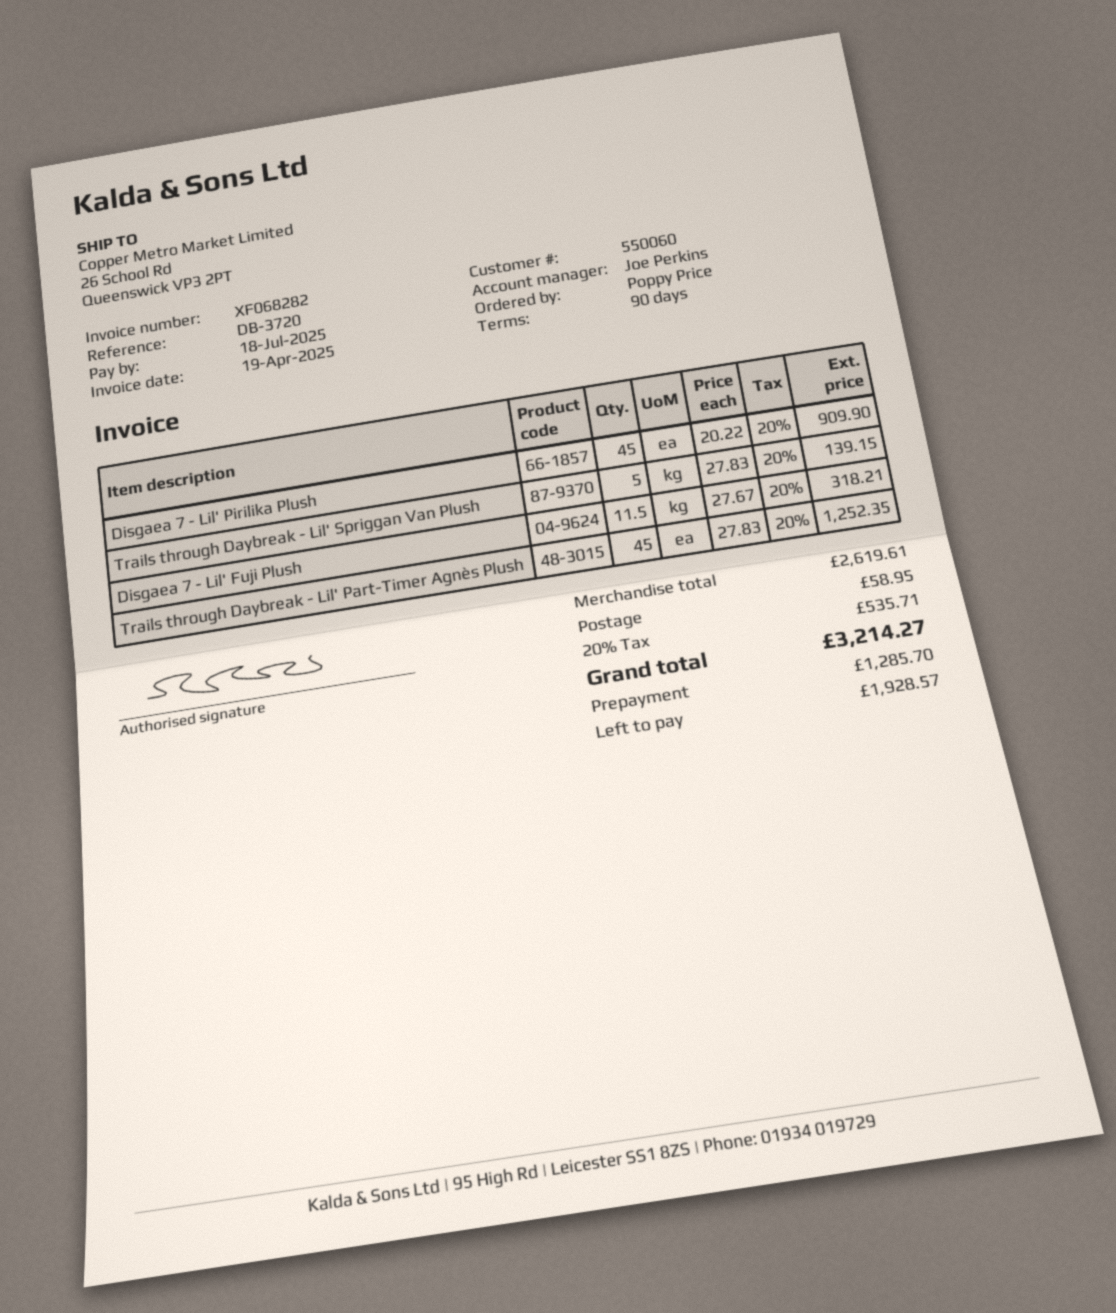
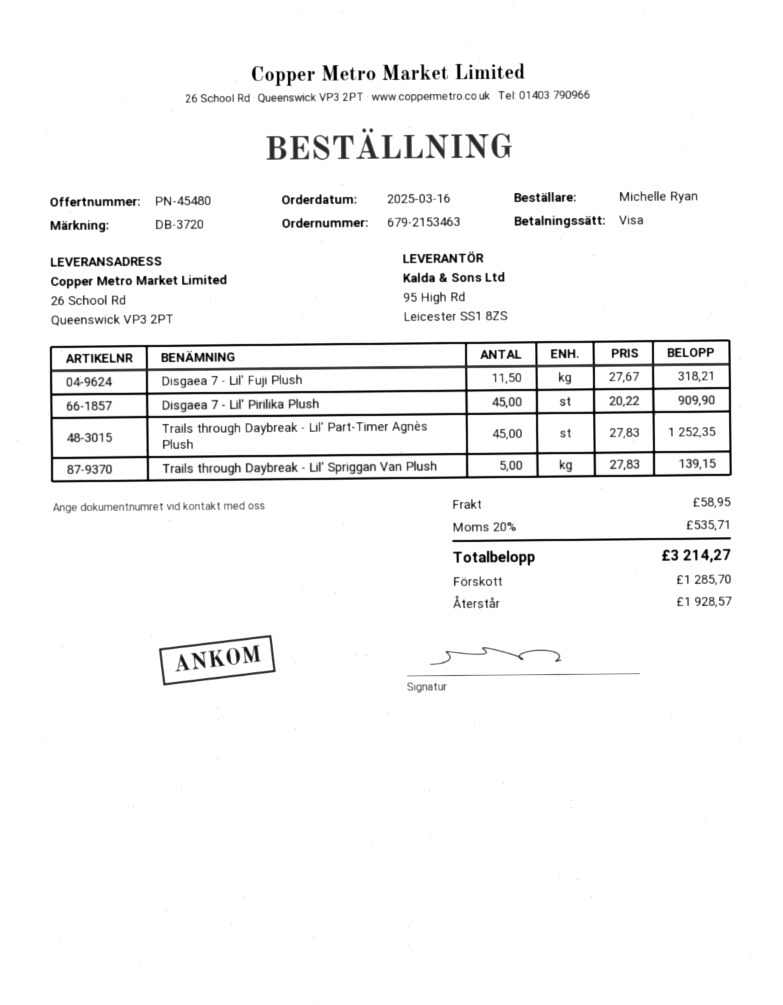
ordered by: Poppy Price -> Michelle Ryan

